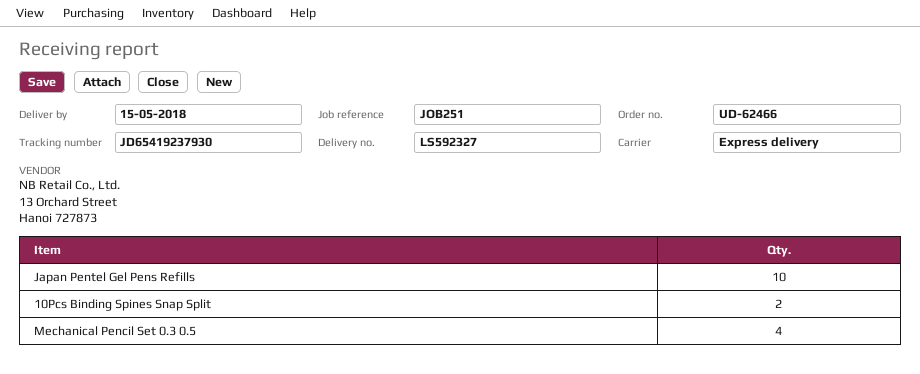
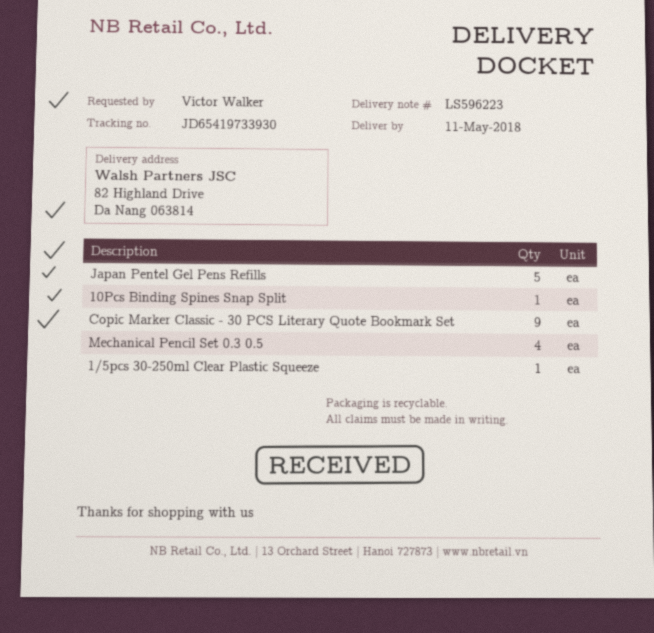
delivery note number: LS592327 -> LS596223
delivery date: 2018-05-15 -> 2018-05-11
tracking number: JD65419237930 -> JD65419733930
Japan Pentel Gel Pens Refills: 10 -> 5
10Pcs Binding Spines Snap Split: 2 -> 1
Copic Marker Classic - 30 PCS Literary Quote Bookmark Set: none -> 9
1/5pcs 30-250ml Clear Plastic Squeeze: none -> 1

